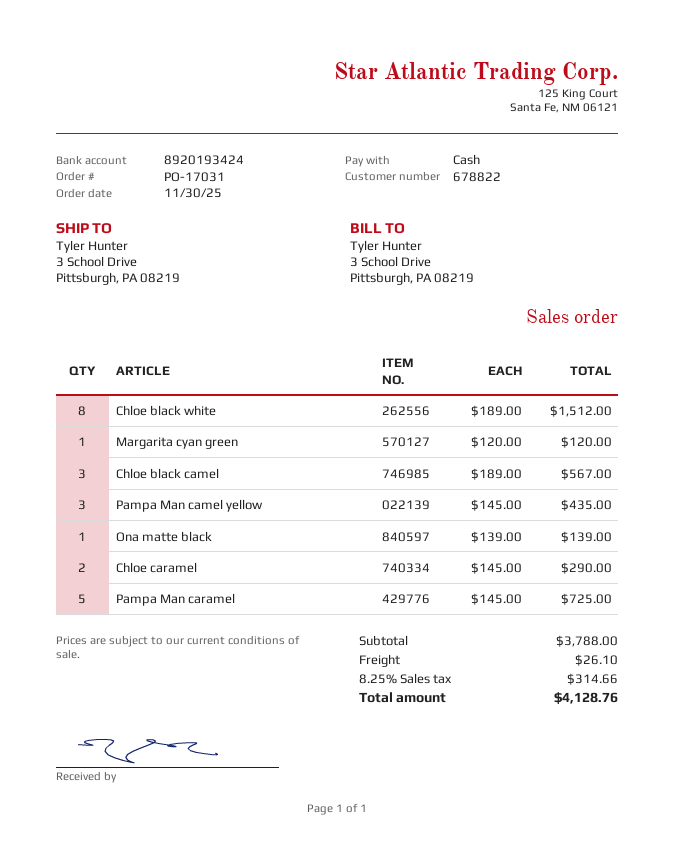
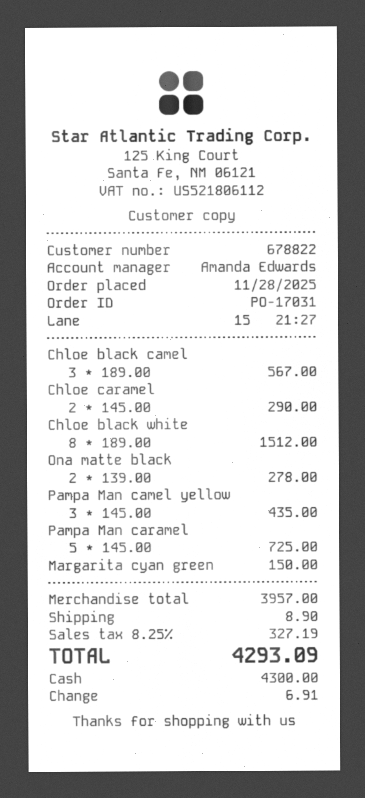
order date: 2025-11-30 -> 2025-11-28
Margarita cyan green: 1 x 120.00 = 120.00 -> 1 x 150.00 = 150.00
Ona matte black: 1 x 139.00 = 139.00 -> 2 x 139.00 = 278.00
subtotal: 3788.00 -> 3957.00
shipping: 26.10 -> 8.90
tax: 8.25% = 314.66 -> 8.25% = 327.19
total: 4128.76 -> 4293.09

